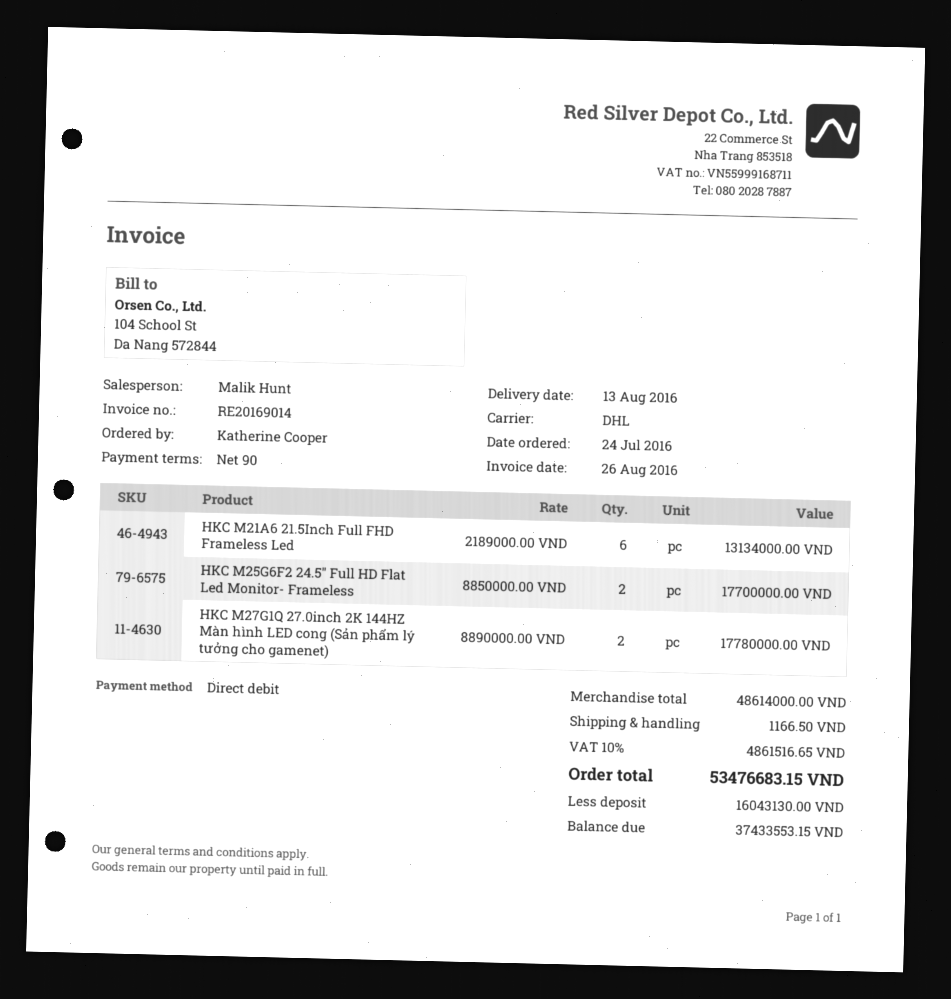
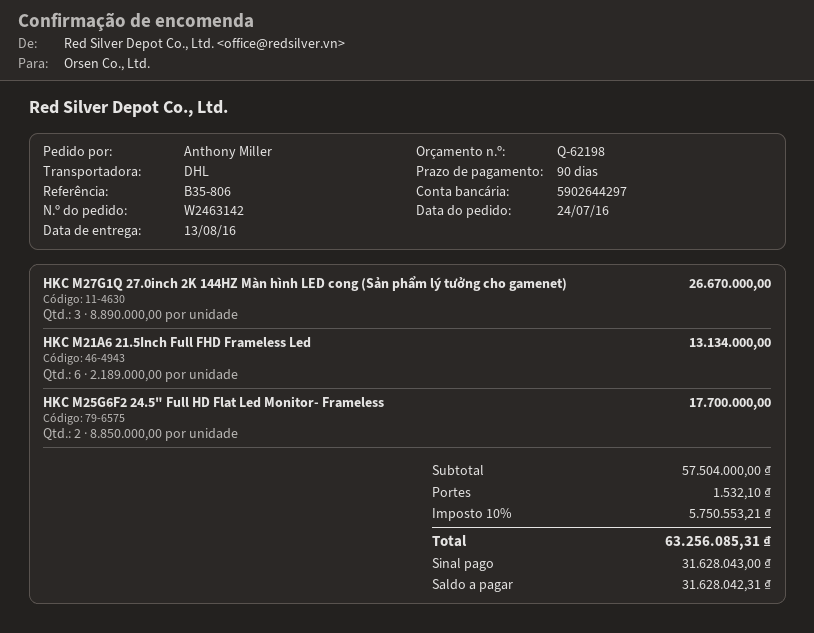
ordered by: Katherine Cooper -> Anthony Miller
HKC M27G1Q 27.0inch 2K 144HZ Màn hình LED cong (Sản phẩm lý tưởng cho gamenet): 2 x 8890000.00 = 17780000.00 -> 3 x 8890000.00 = 26670000.00
subtotal: 48614000.00 -> 57504000.00
shipping: 1166.50 -> 1532.10
tax: 10% = 4861516.65 -> 10% = 5750553.21
total: 53476683.15 -> 63256085.31
deposit: 16043130.00 -> 31628043.00
balance: 37433553.15 -> 31628042.31

